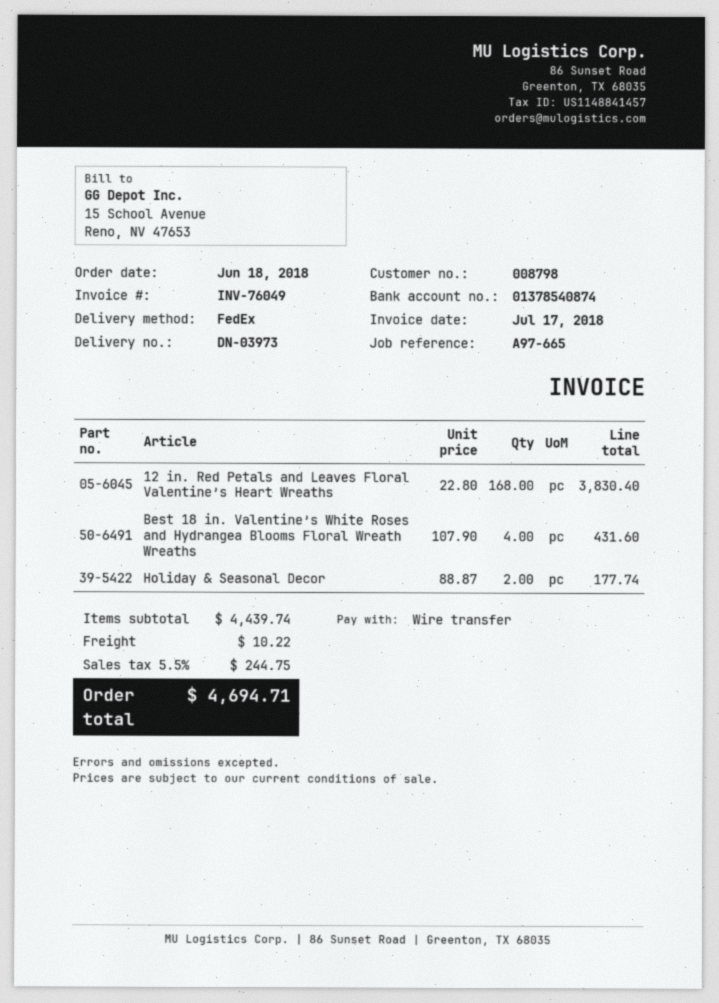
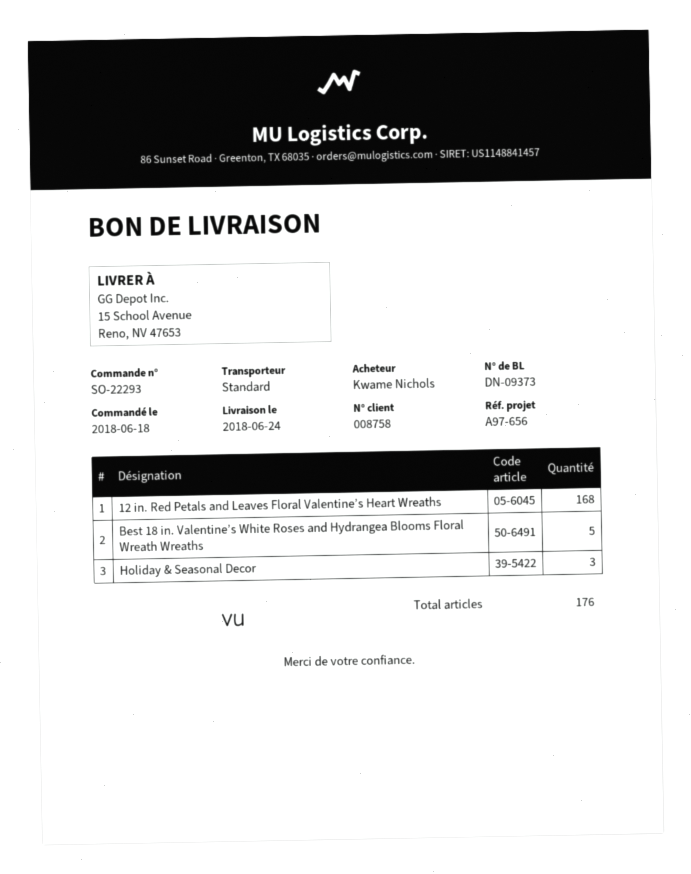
delivery note number: DN-03973 -> DN-09373
customer number: 008798 -> 008758
reference: A97-665 -> A97-656
shipping method: FedEx -> standard
Best 18 in. Valentine’s White Roses and Hydrangea Blooms Floral Wreath Wreaths: 4 -> 5
Holiday & Seasonal Decor: 2 -> 3

